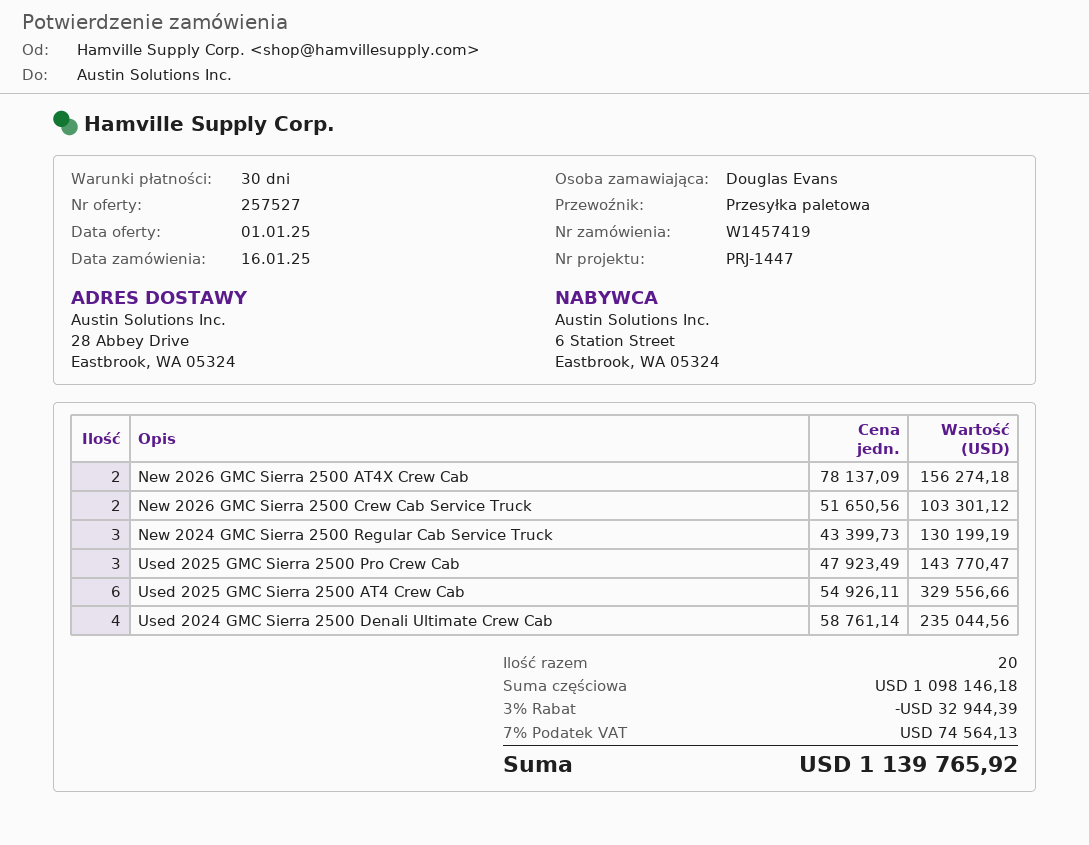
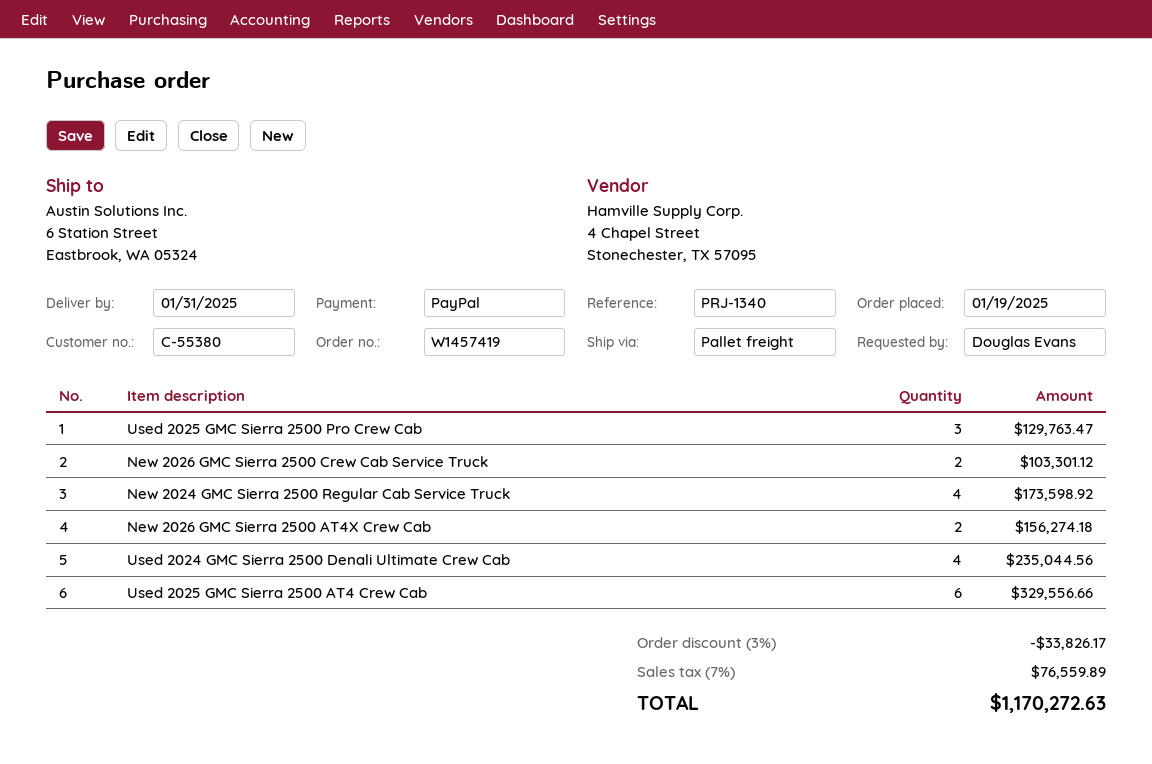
order date: 2025-01-16 -> 2025-01-19
reference: PRJ-1447 -> PRJ-1340
ship to: 28 Abbey Drive, Eastbrook, WA 05324 -> 6 Station Street, Eastbrook, WA 05324
New 2024 GMC Sierra 2500 Regular Cab Service Truck: 3 for 130199.19 -> 4 for 173598.92
Used 2025 GMC Sierra 2500 Pro Crew Cab: 3 for 143770.47 -> 3 for 129763.47
discount: 3% = 32944.39 -> 3% = 33826.17
tax: 7% = 74564.13 -> 7% = 76559.89
total: 1139765.92 -> 1170272.63

